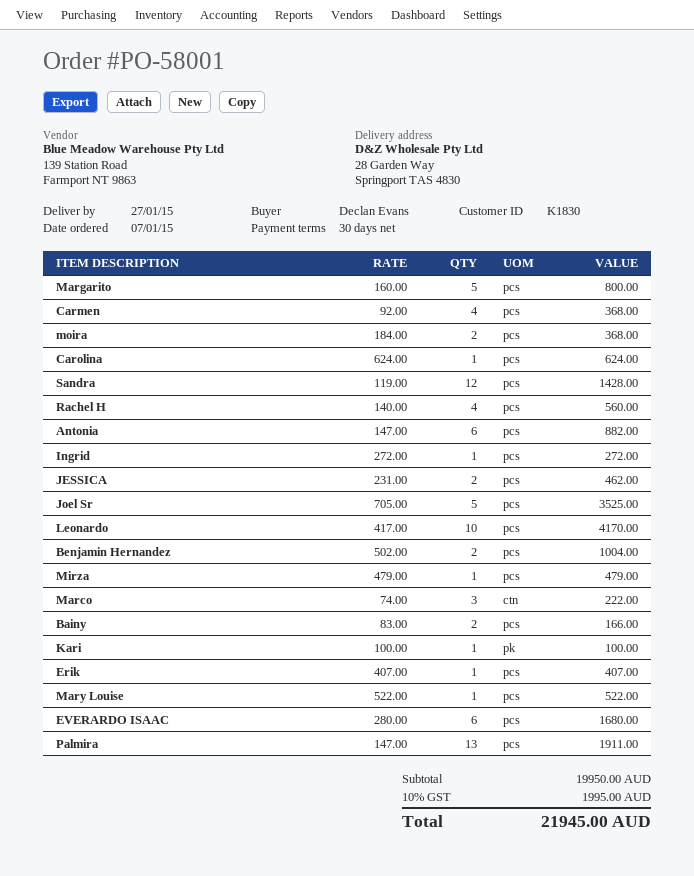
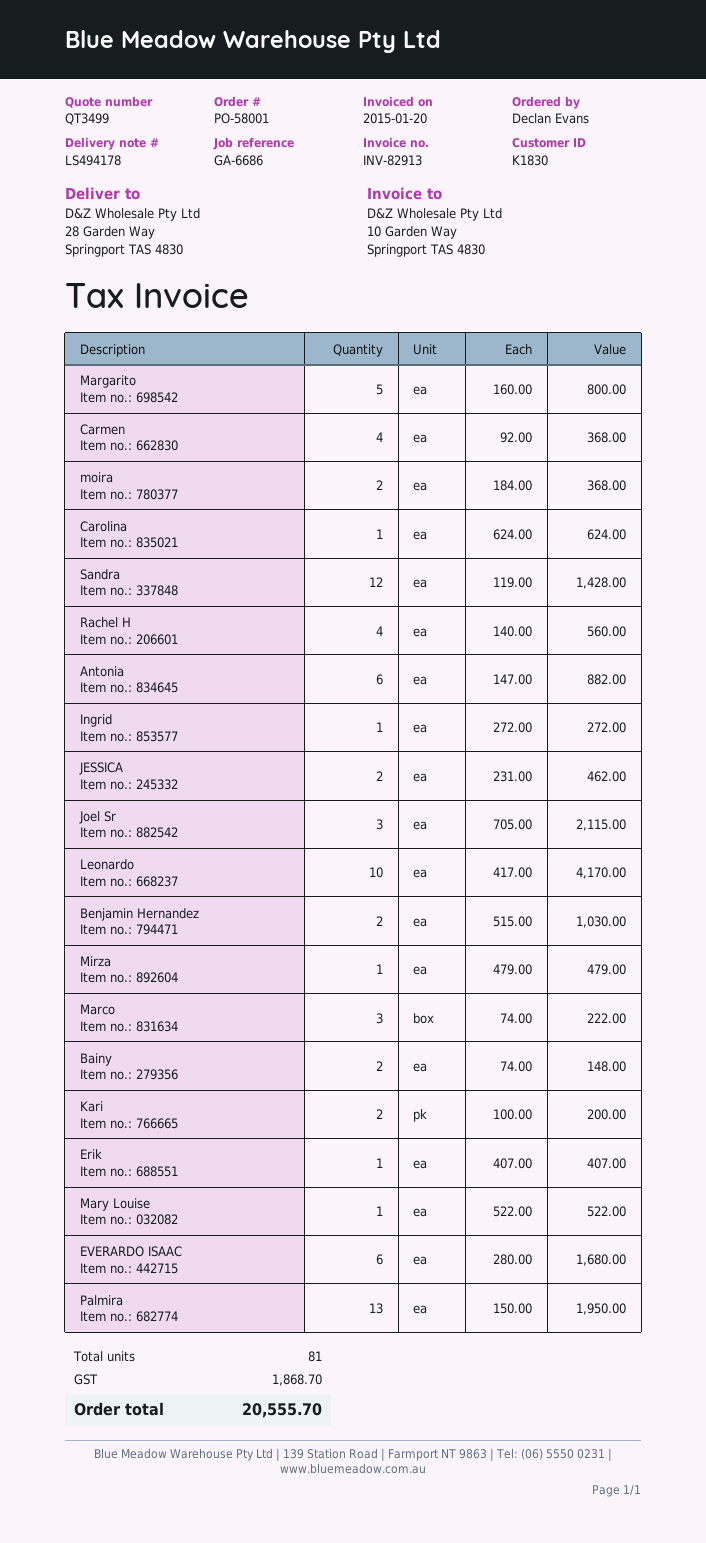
Joel Sr: 5 x 705.00 = 3525.00 -> 3 x 705.00 = 2115.00
Benjamin Hernandez: 2 x 502.00 = 1004.00 -> 2 x 515.00 = 1030.00
Bainy: 2 x 83.00 = 166.00 -> 2 x 74.00 = 148.00
Kari: 1 x 100.00 = 100.00 -> 2 x 100.00 = 200.00
Palmira: 13 x 147.00 = 1911.00 -> 13 x 150.00 = 1950.00
tax: 1995.00 -> 1868.70
total: 21945.00 -> 20555.70

